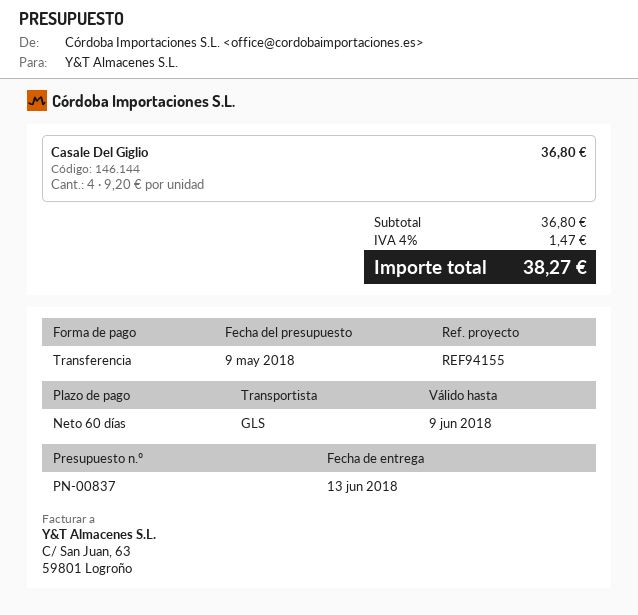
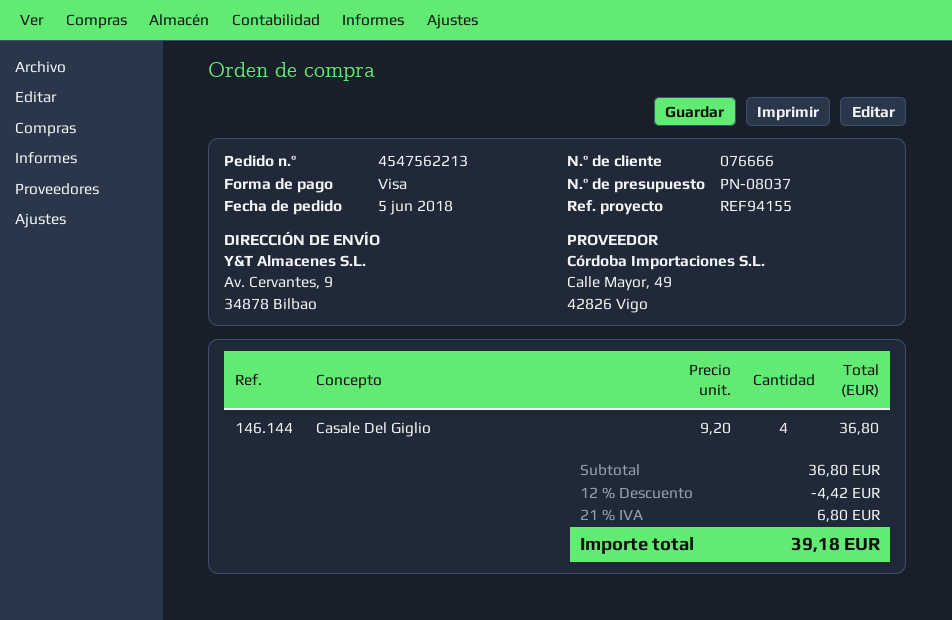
quote number: PN-00837 -> PN-08037
payment method: bank transfer -> Visa
discount: none -> 12% = 4.42
tax: 4% = 1.47 -> 21% = 6.80
total: 38.27 -> 39.18

